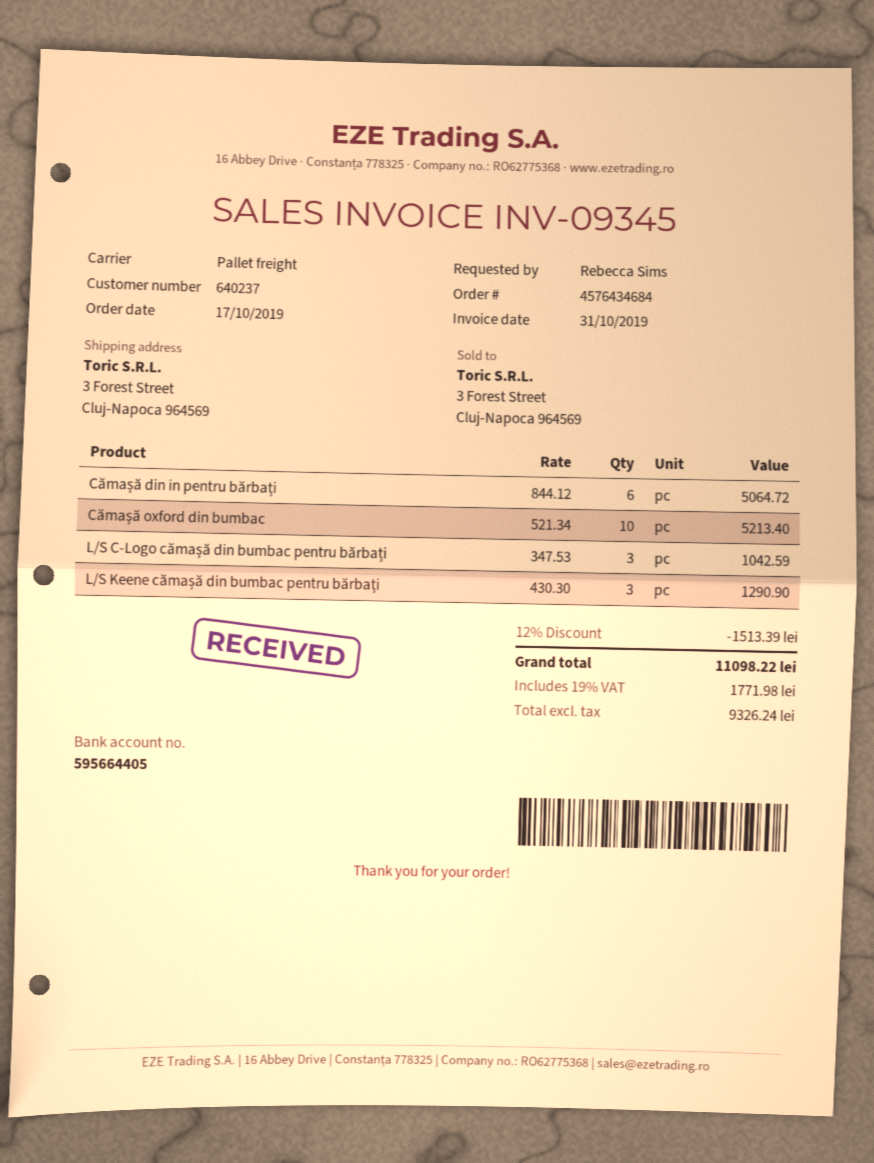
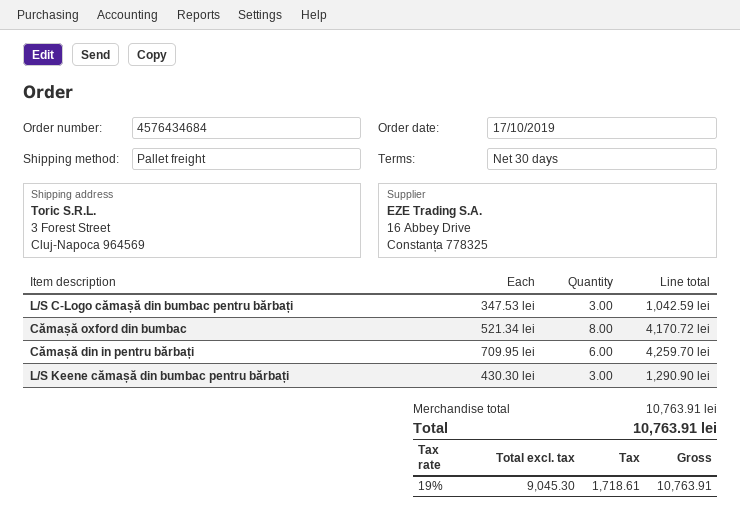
Cămașă din in pentru bărbați: 6 x 844.12 = 5064.72 -> 6 x 709.95 = 4259.70
Cămașă oxford din bumbac: 10 x 521.34 = 5213.40 -> 8 x 521.34 = 4170.72
discount: 12% = 1513.39 -> none
net: 9326.24 -> 9045.30
tax: 19% = 1771.98 -> 19% = 1718.61
total: 11098.22 -> 10763.91

